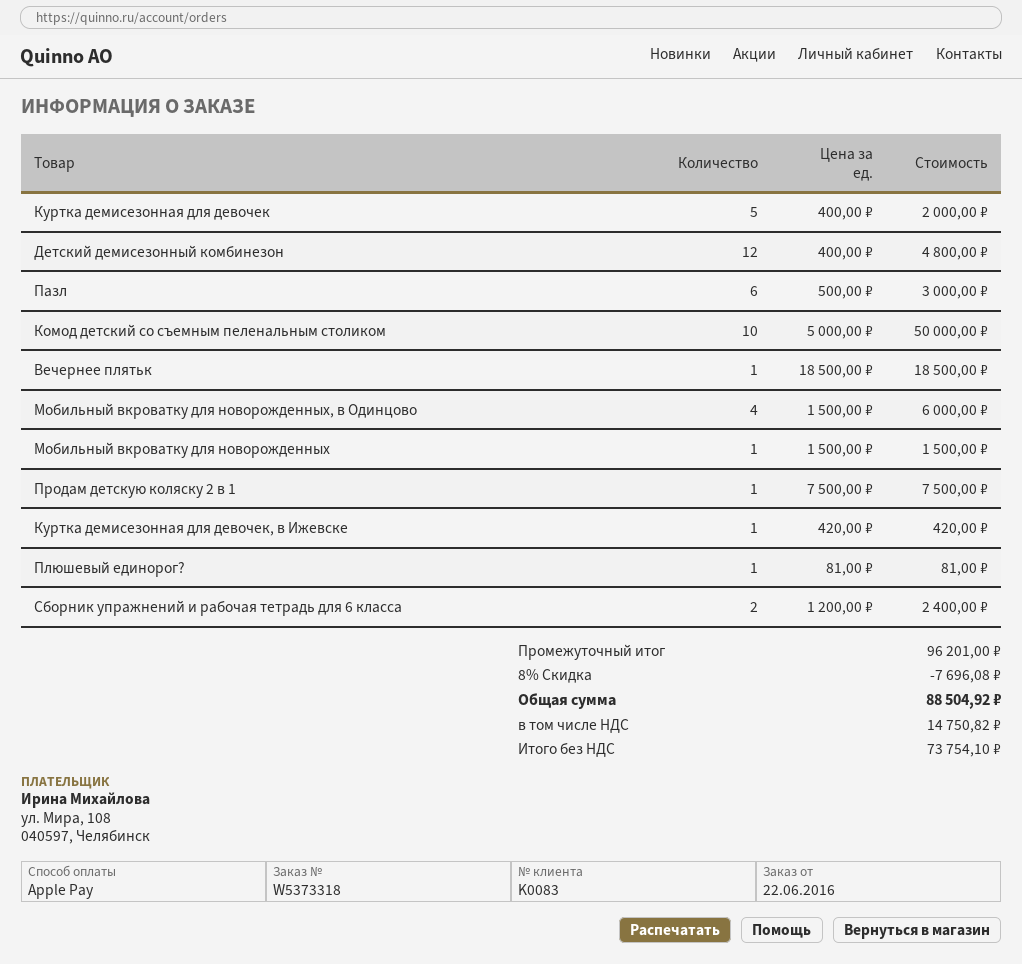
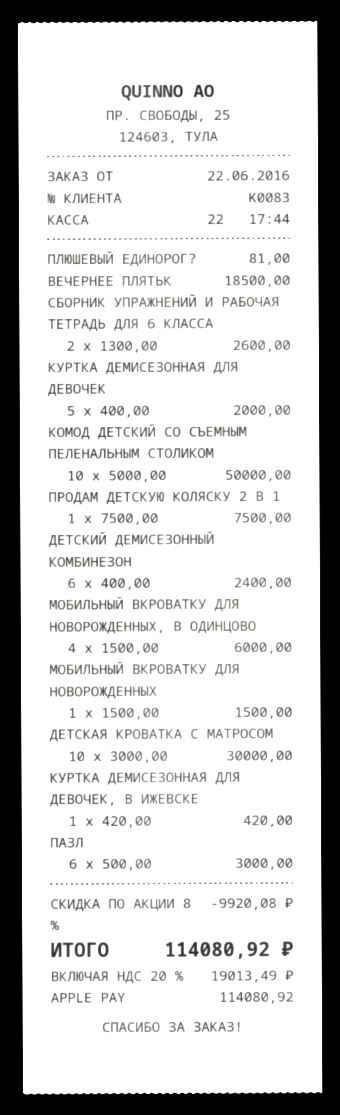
Детский демисезонный комбинезон: 12 x 400.00 = 4800.00 -> 6 x 400.00 = 2400.00
Сборник упражнений и рабочая тетрадь для 6 класса: 2 x 1200.00 = 2400.00 -> 2 x 1300.00 = 2600.00
ДЕТСКАЯ КРОВАТКА С МАТРОСОМ: none -> 10 x 3000.00 = 30000.00
discount: 8% = 7696.08 -> 8% = 9920.08
tax: 14750.82 -> 19013.49
total: 88504.92 -> 114080.92

